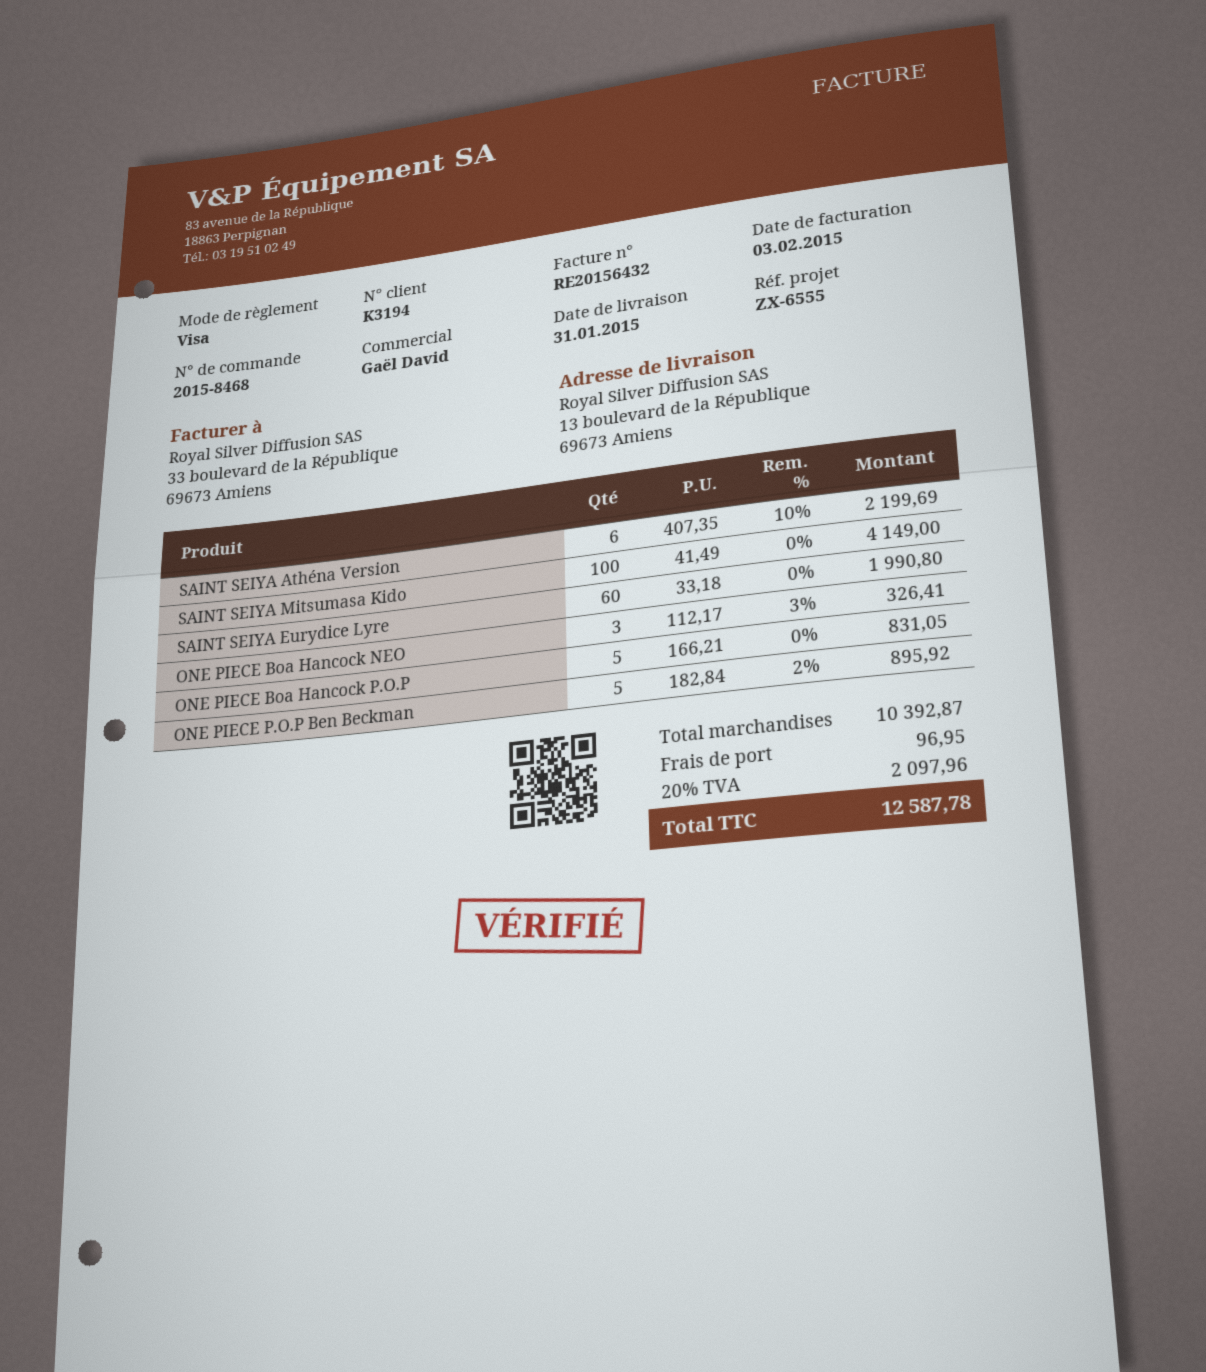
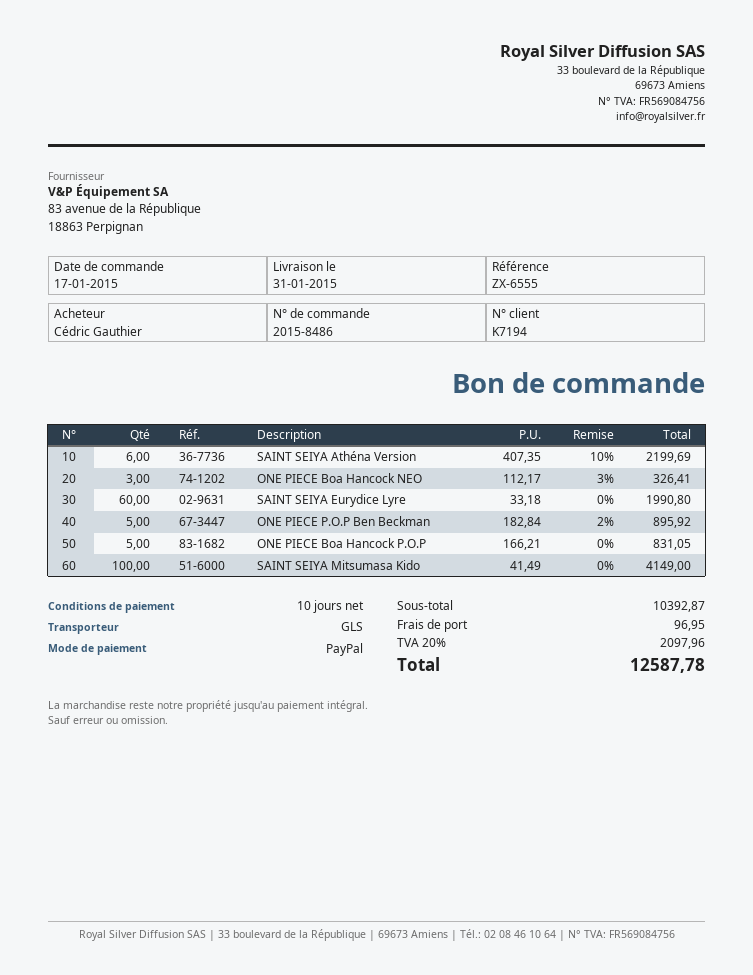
order number: 2015-8468 -> 2015-8486
customer number: K3194 -> K7194
payment method: Visa -> PayPal

